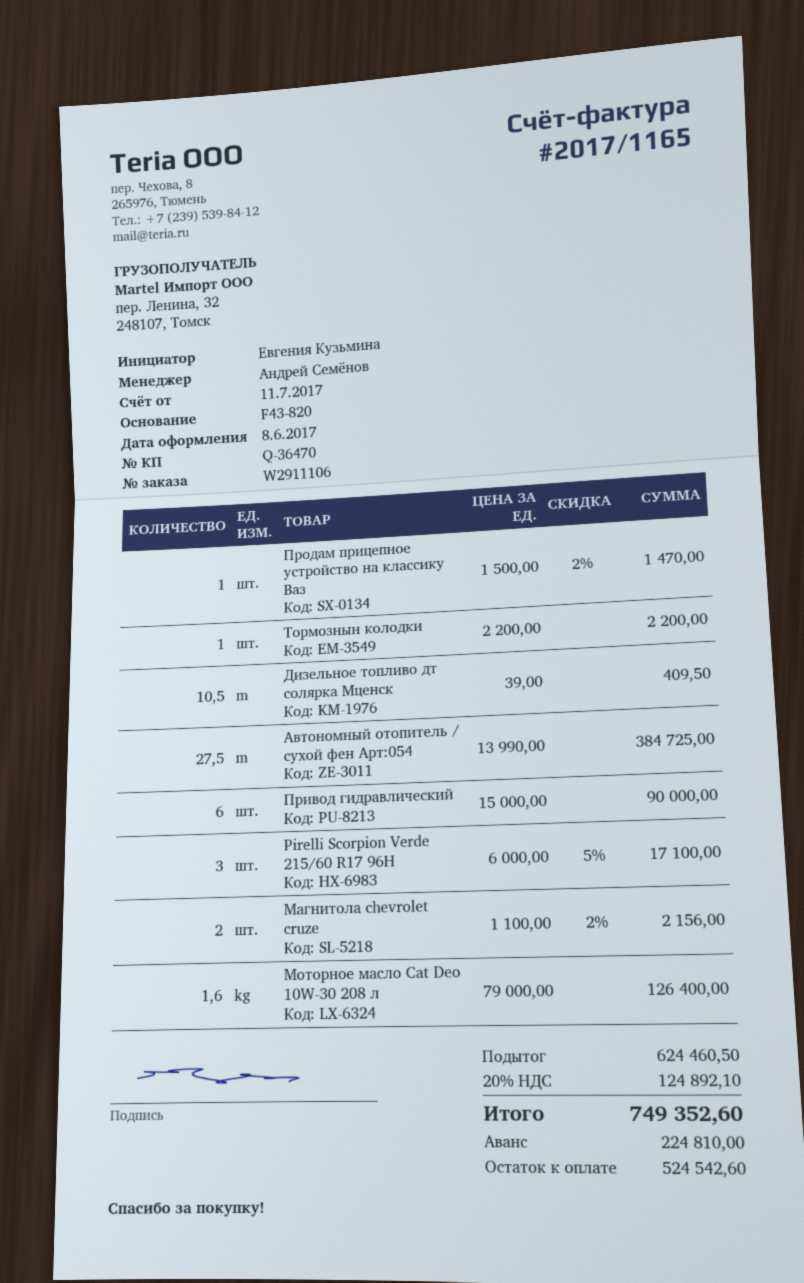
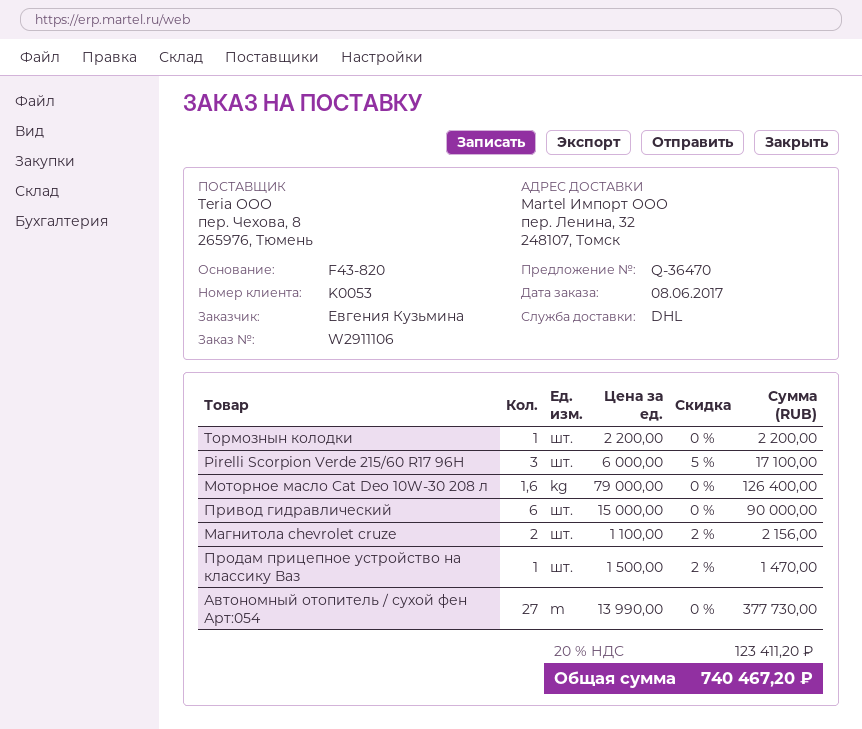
Дизельное топливо дт солярка Мценск: 10.5 x 39.00 = 409.50 -> none
Автономный отопитель / сухой фен Арт:054: 27.5 x 13990.00 = 384725.00 -> 27 x 13990.00 = 377730.00
tax: 20% = 124892.10 -> 20% = 123411.20
total: 749352.60 -> 740467.20

